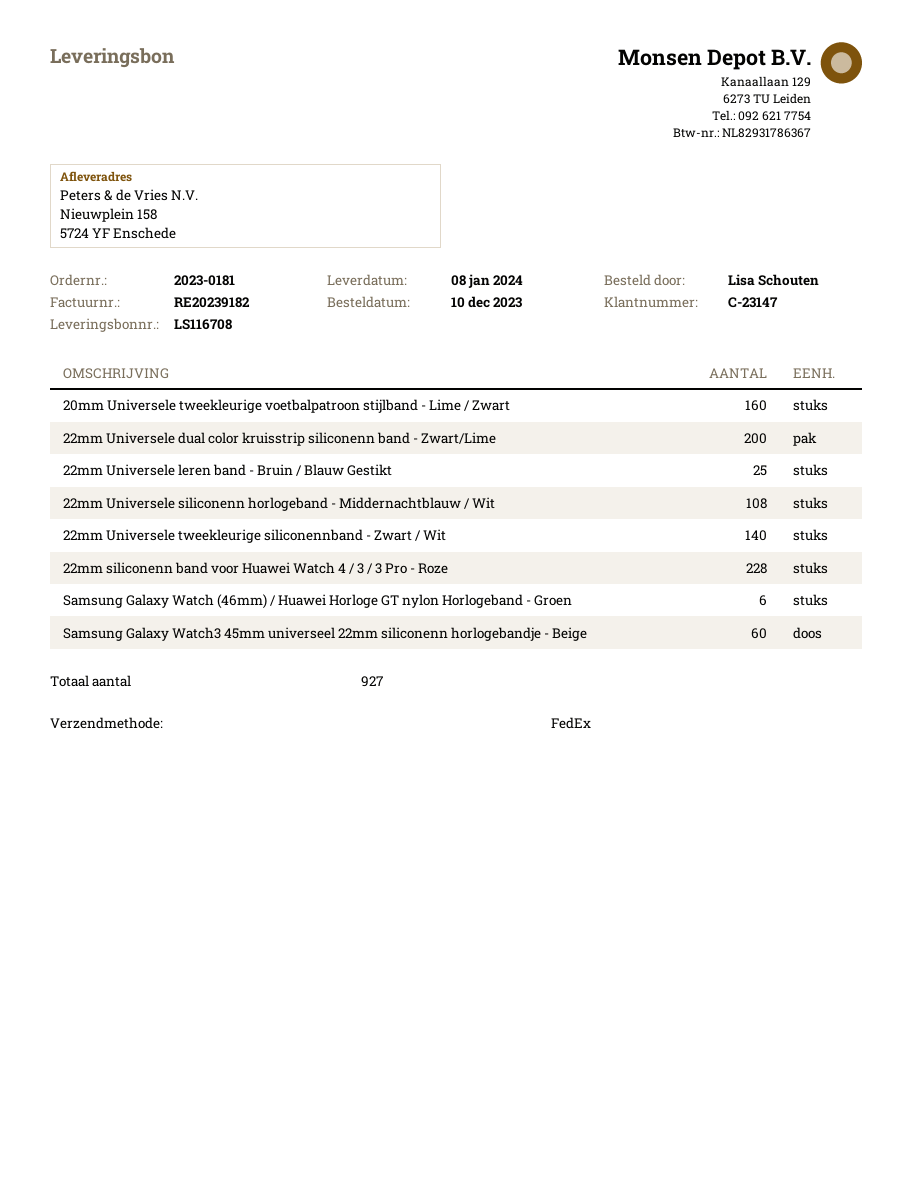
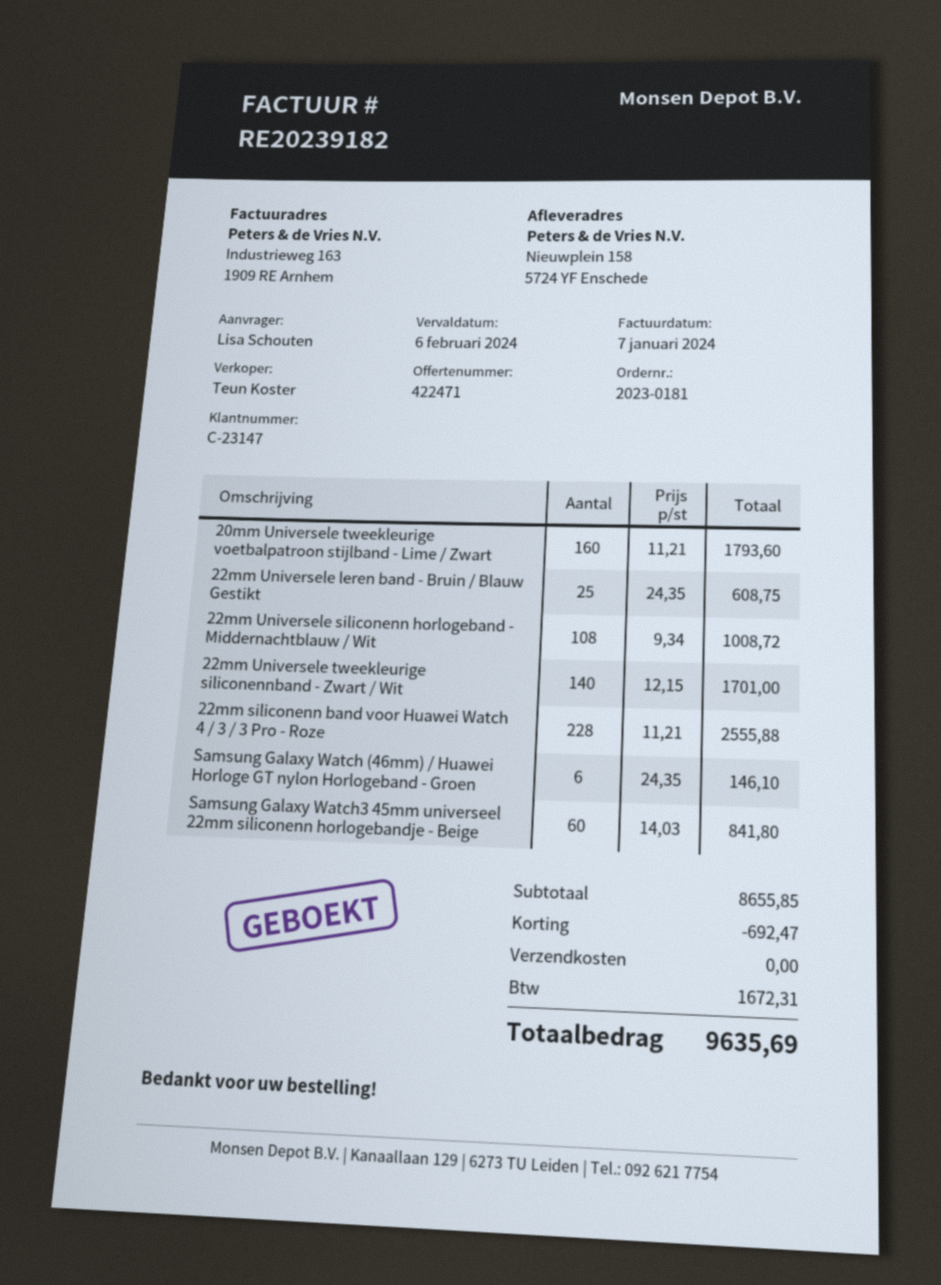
22mm Universele dual color kruisstrip siliconenn band - Zwart/Lime: 200 -> none

